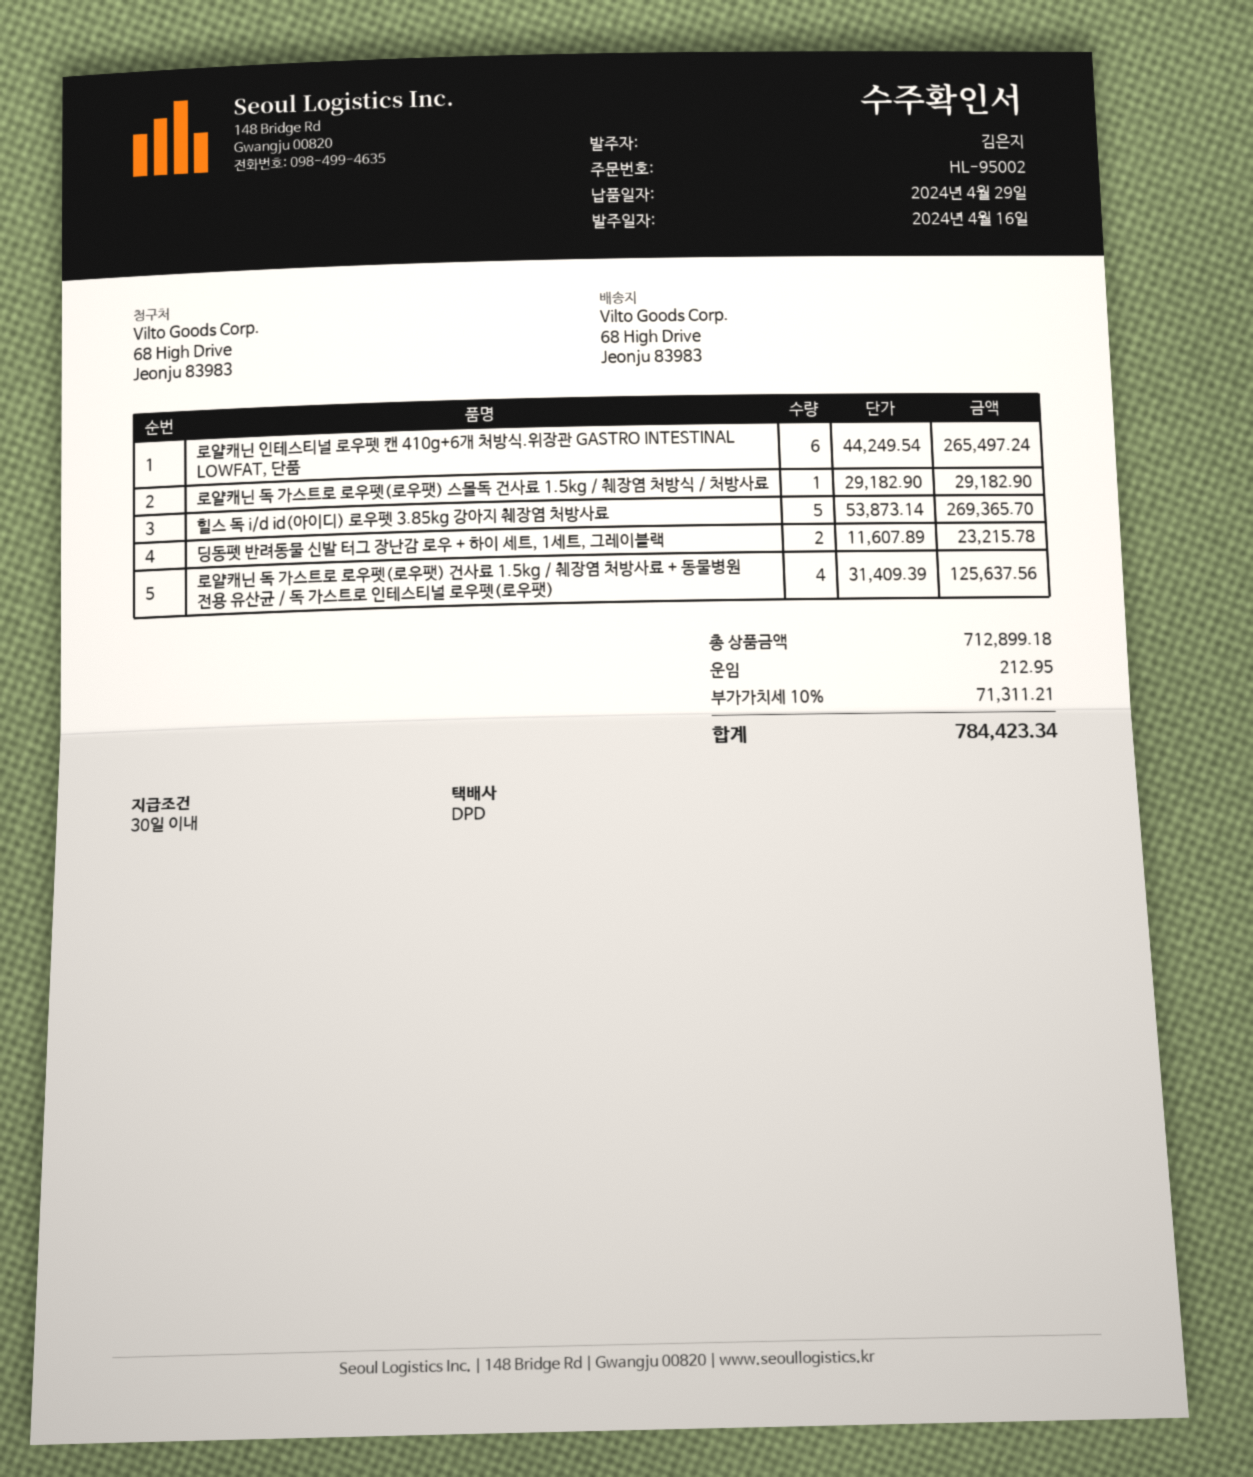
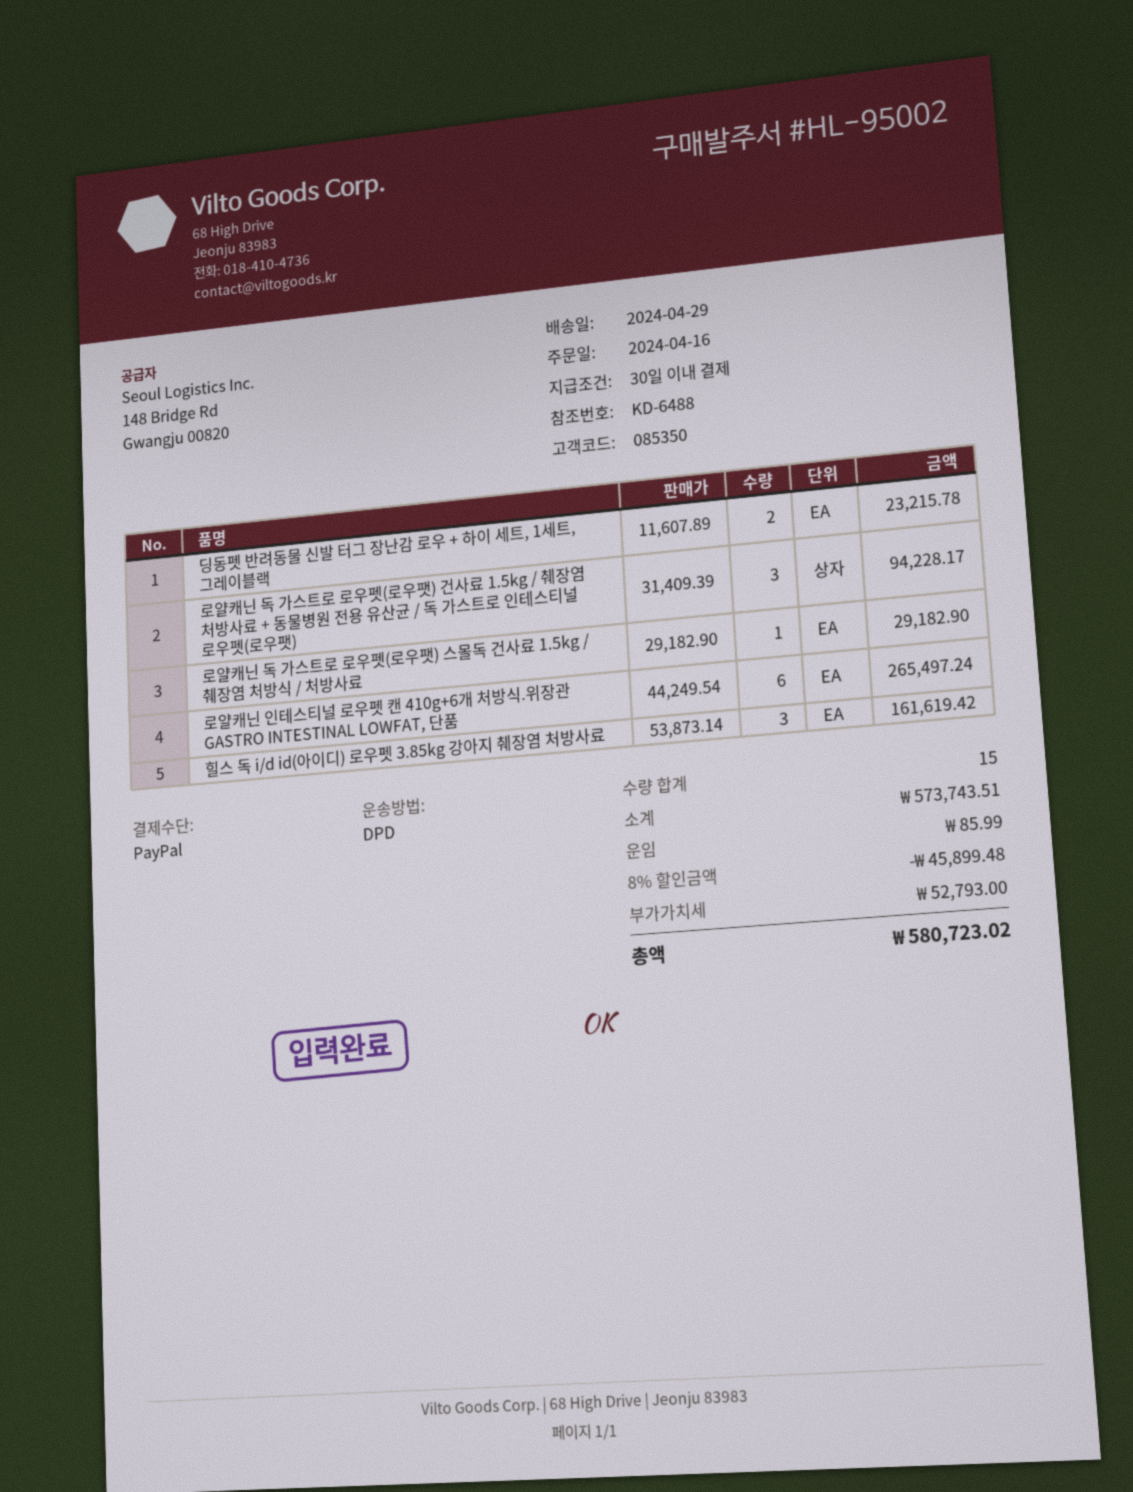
힐스 독 i/d id(아이디) 로우펫 3.85kg 강아지 췌장염 처방사료: 5 x 53873.14 = 269365.70 -> 3 x 53873.14 = 161619.42
로얄캐닌 독 가스트로 로우펫(로우팻) 건사료 1.5kg / 췌장염 처방사료 + 동물병원 전용 유산균 / 독 가스트로 인테스티널 로우펫(로우팻): 4 x 31409.39 = 125637.56 -> 3 x 31409.39 = 94228.17
subtotal: 712899.18 -> 573743.51
discount: none -> 8% = 45899.48
shipping: 212.95 -> 85.99
tax: 71311.21 -> 52793.00
total: 784423.34 -> 580723.02

